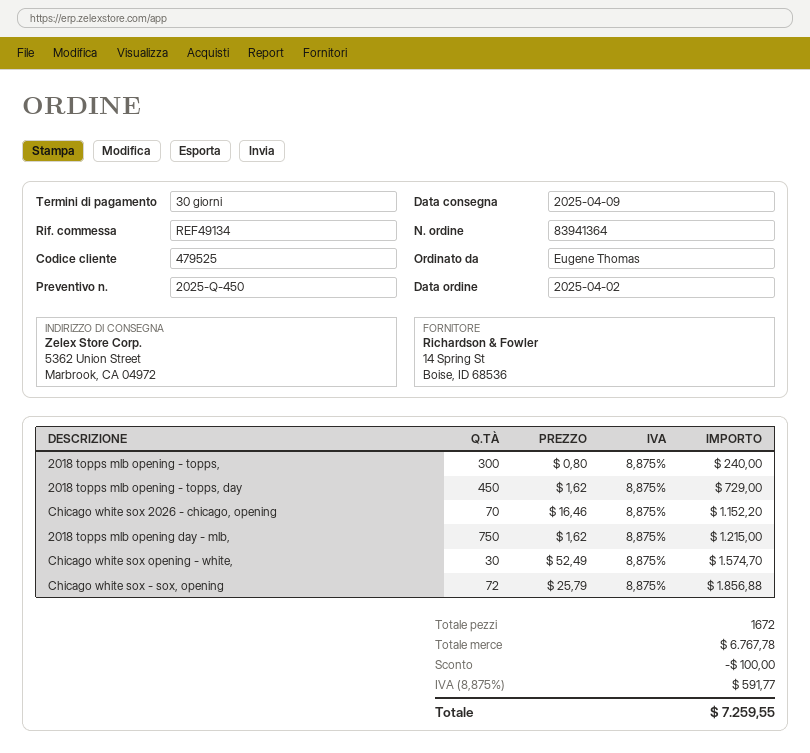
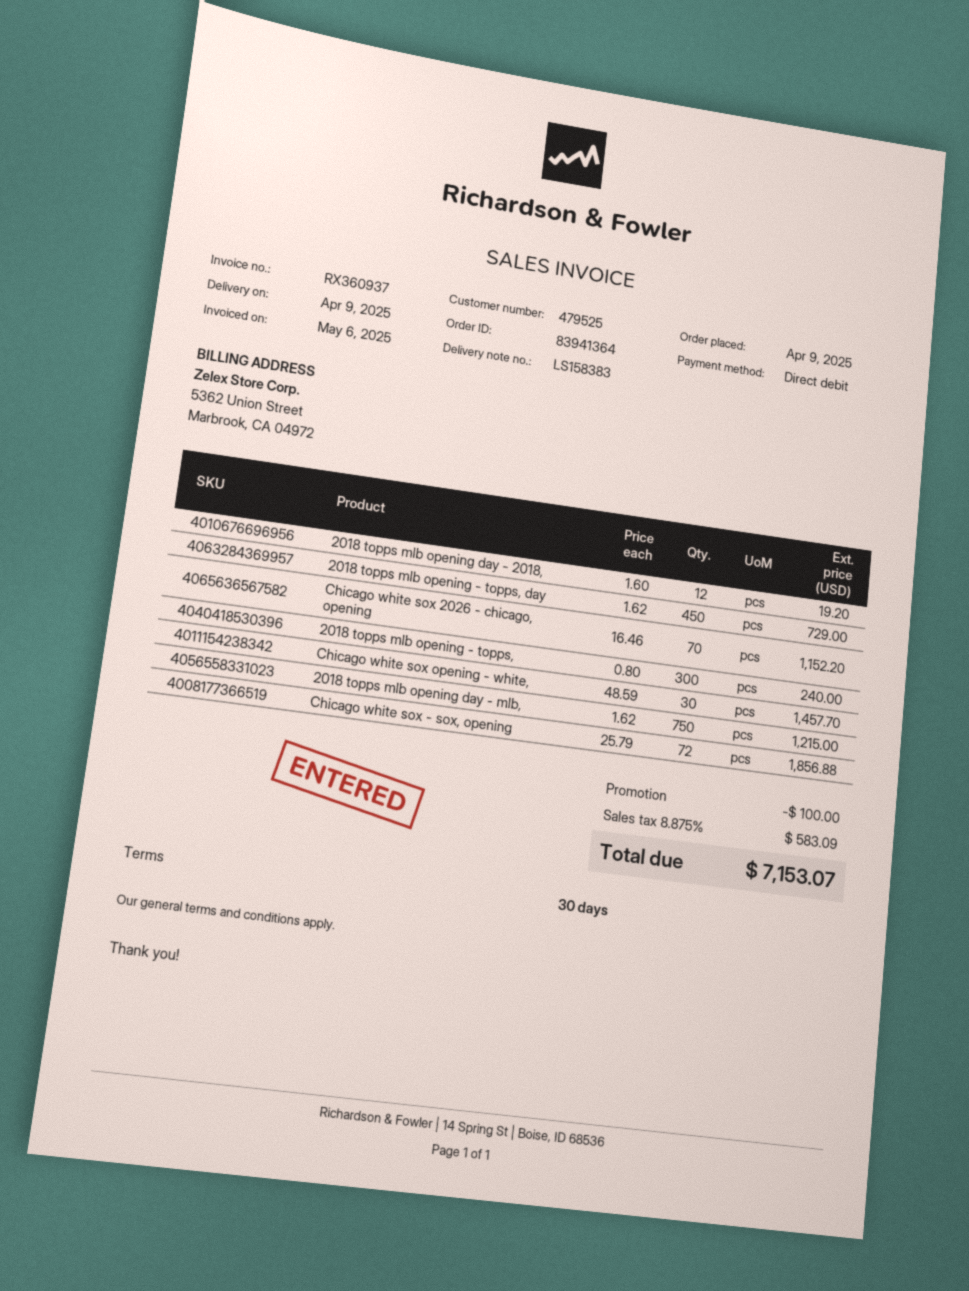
order date: 2025-04-02 -> 2025-04-09
Chicago white sox opening - white,: 30 x 52.49 = 1574.70 -> 30 x 48.59 = 1457.70
2018 topps mlb opening day - 2018,: none -> 12 x 1.60 = 19.20
tax: 8.875% = 591.77 -> 8.875% = 583.09
total: 7259.55 -> 7153.07

